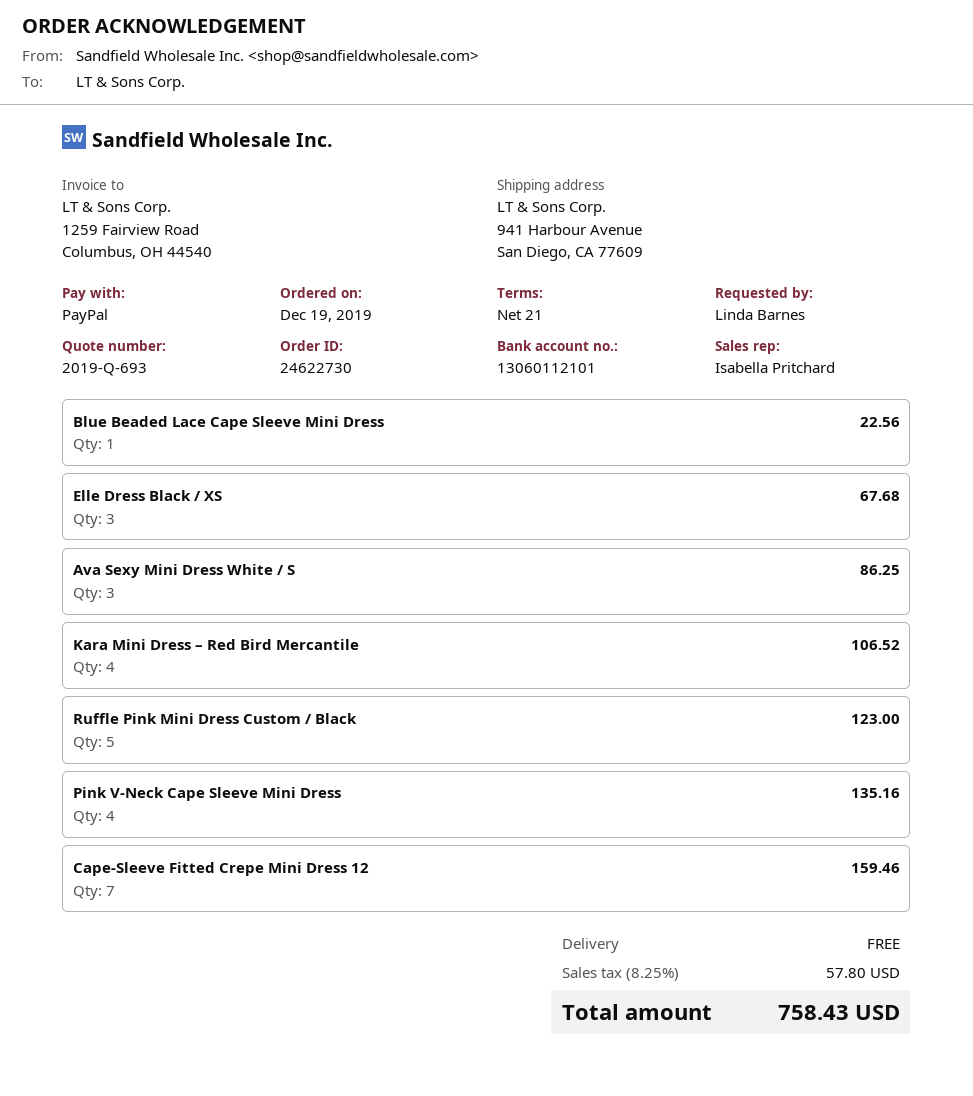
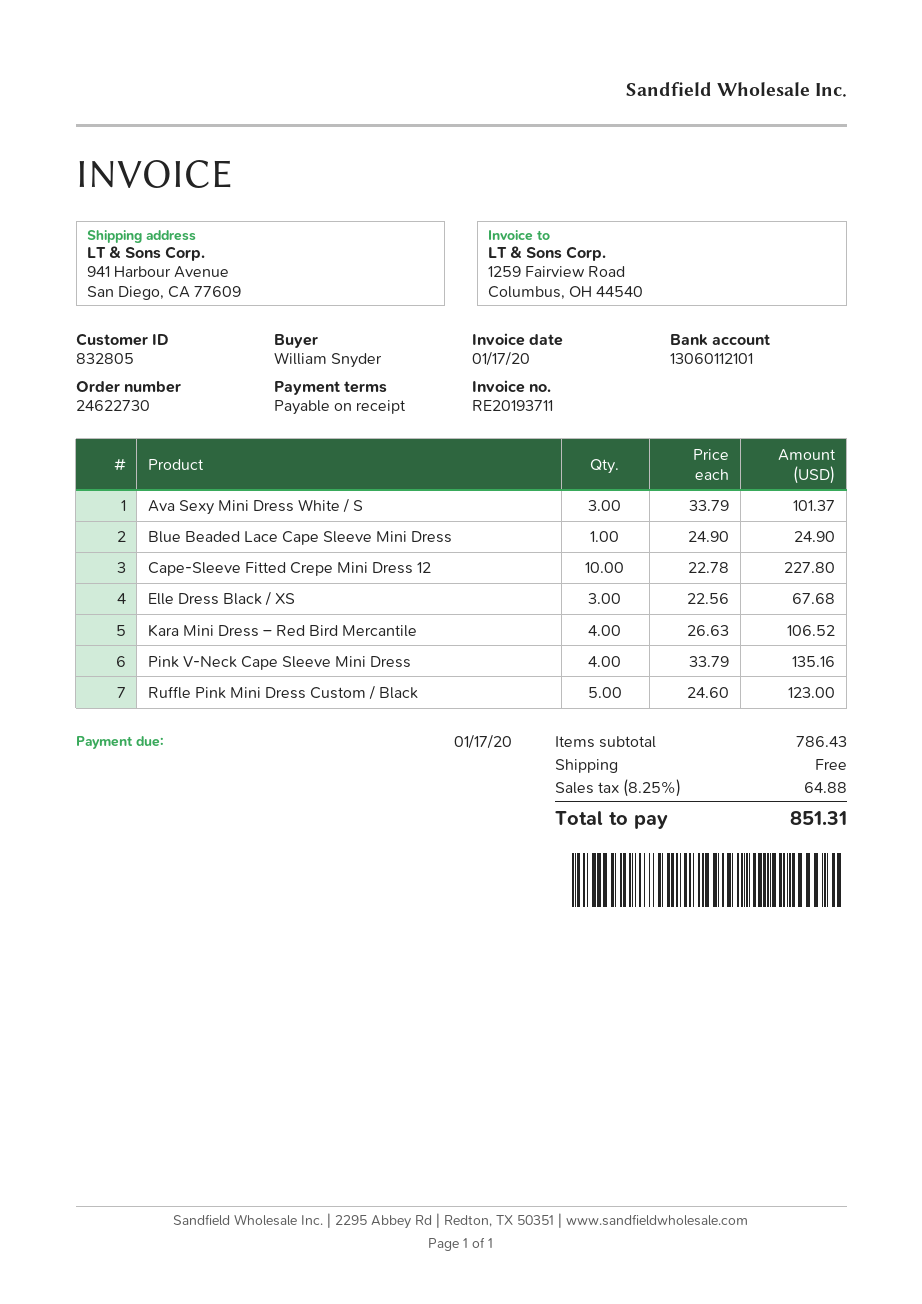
payment terms: 21 days -> on receipt
ordered by: Linda Barnes -> William Snyder
Blue Beaded Lace Cape Sleeve Mini Dress: 1 for 22.56 -> 1 for 24.90
Ava Sexy Mini Dress White / S: 3 for 86.25 -> 3 for 101.37
Cape-Sleeve Fitted Crepe Mini Dress 12: 7 for 159.46 -> 10 for 227.80
tax: 8.25% = 57.80 -> 8.25% = 64.88
total: 758.43 -> 851.31

